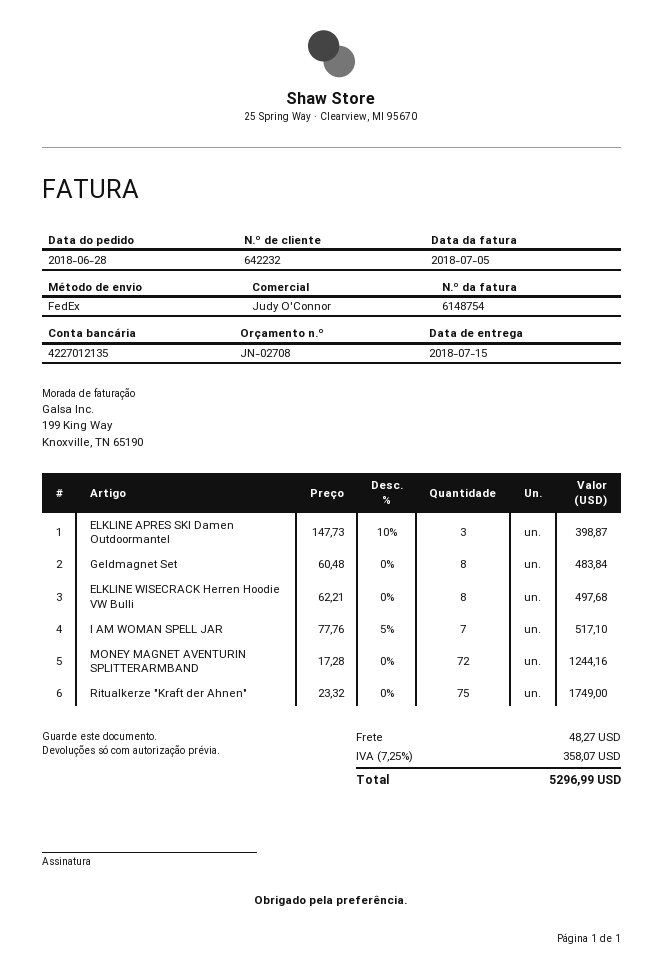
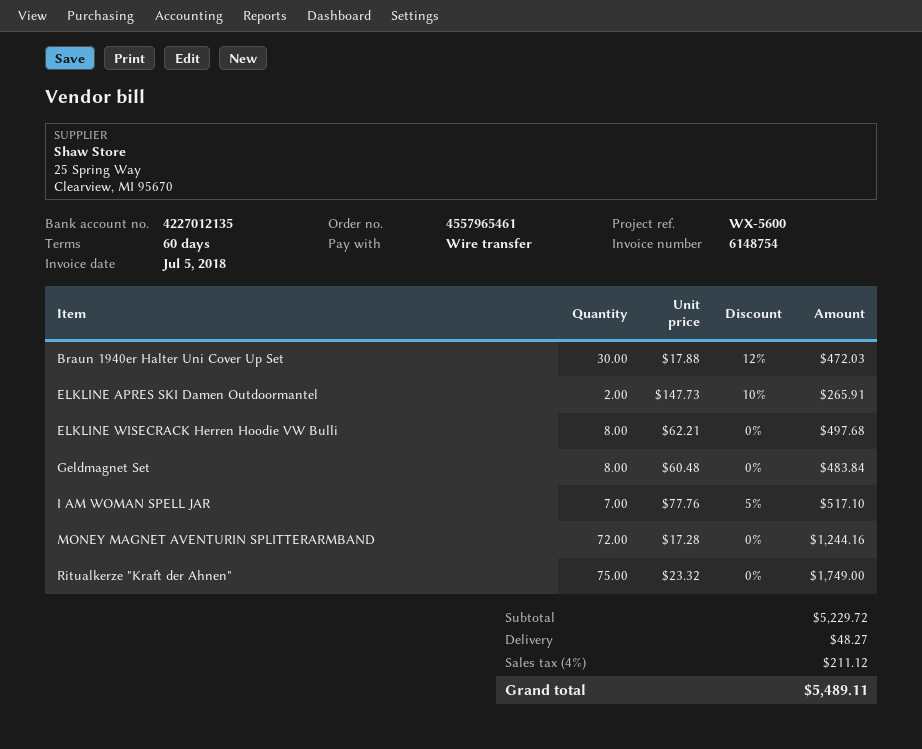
ELKLINE APRES SKI Damen Outdoormantel: 3 x 147.73 - 10% = 398.87 -> 2 x 147.73 - 10% = 265.91
Braun 1940er Halter Uni Cover Up Set: none -> 30 x 17.88 - 12% = 472.03
tax: 7.25% = 358.07 -> 4% = 211.12
total: 5296.99 -> 5489.11

